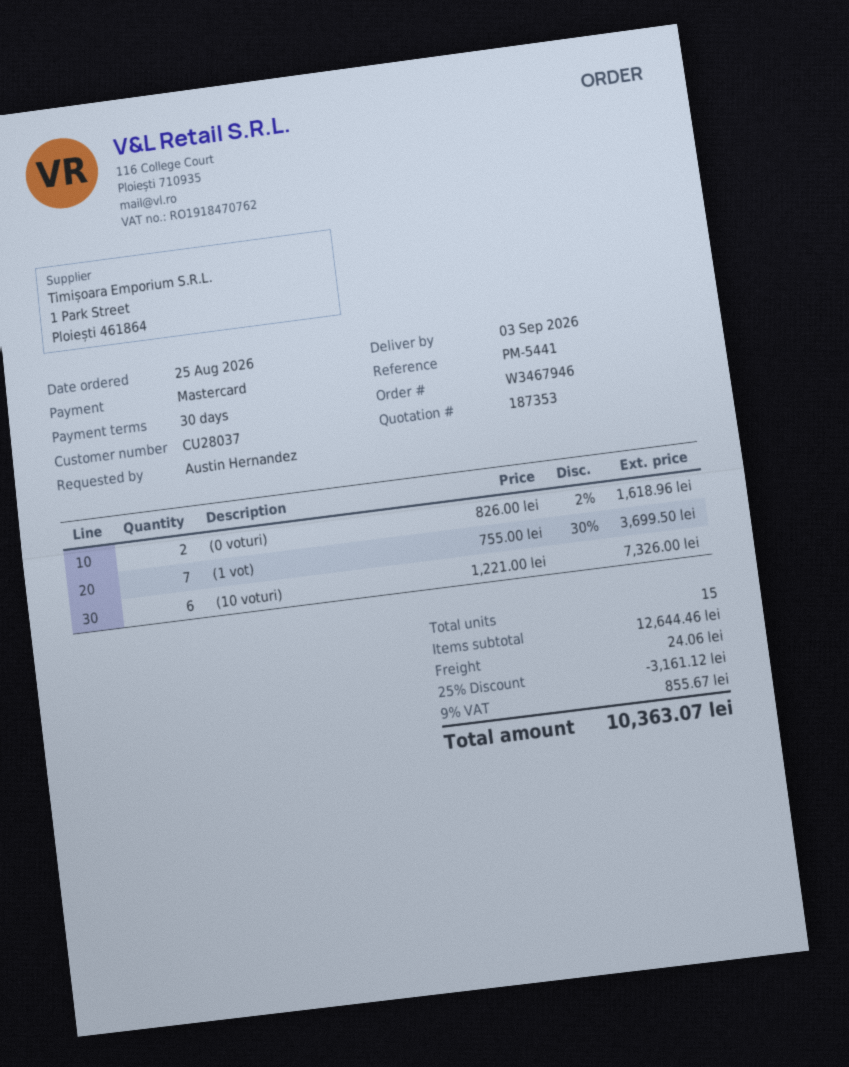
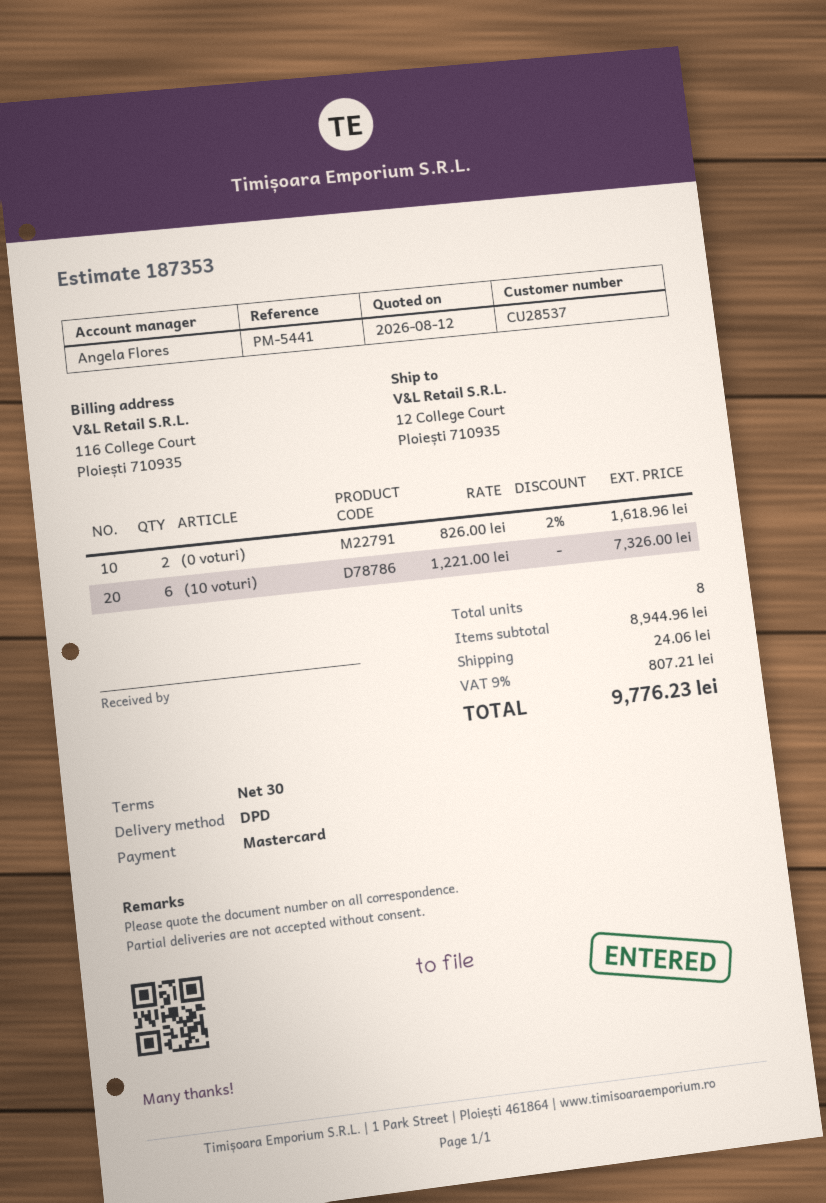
customer number: CU28037 -> CU28537
(1 vot): 7 x 755.00 - 30% = 3699.50 -> none
total quantity: 15 -> 8
subtotal: 12644.46 -> 8944.96
discount: 25% = 3161.12 -> none
tax: 9% = 855.67 -> 9% = 807.21
total: 10363.07 -> 9776.23

